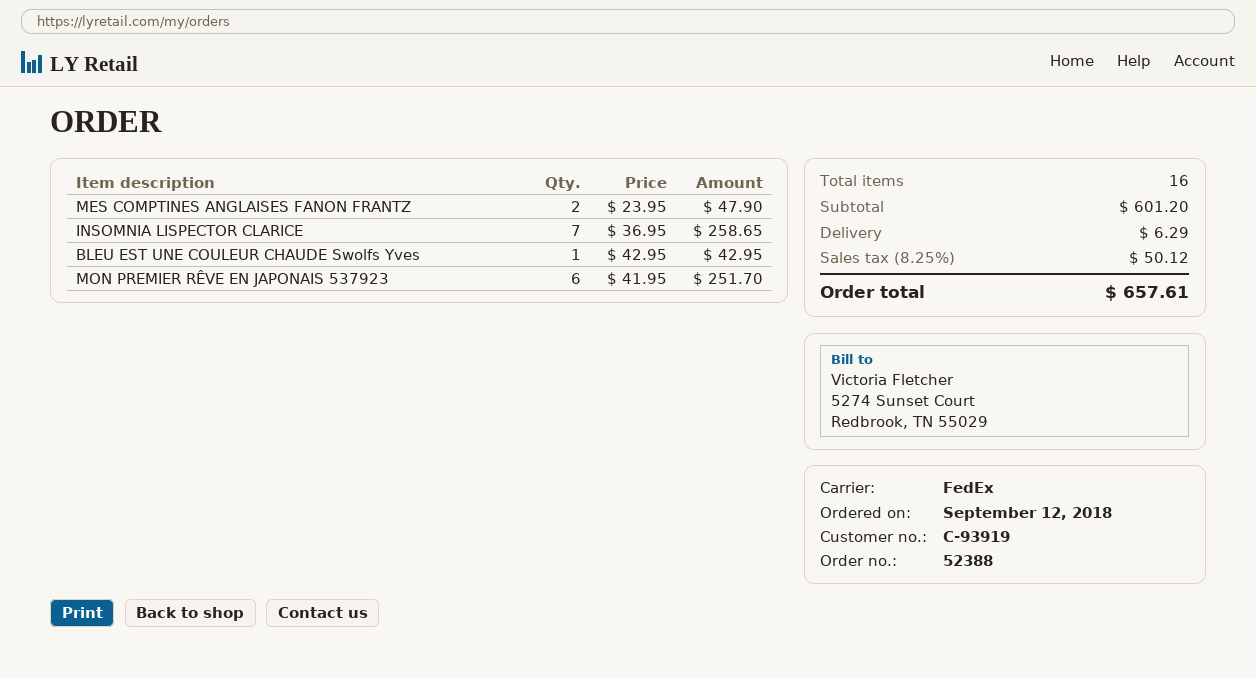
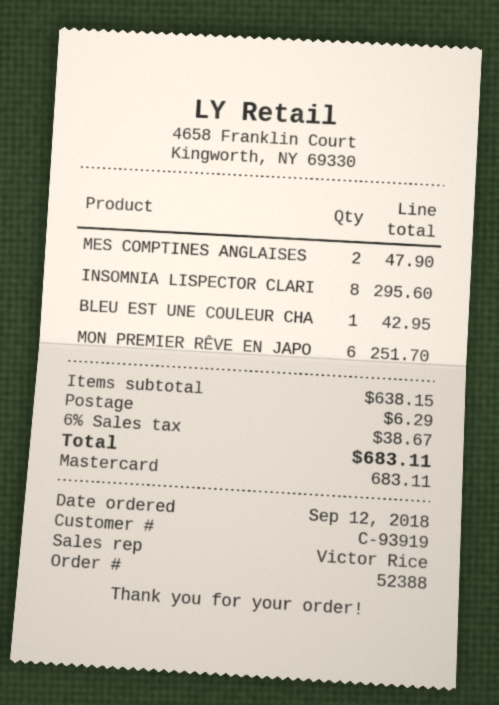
INSOMNIA LISPECTOR CLARICE: 7 for 258.65 -> 8 for 295.60
subtotal: 601.20 -> 638.15
tax: 8.25% = 50.12 -> 6% = 38.67
total: 657.61 -> 683.11

